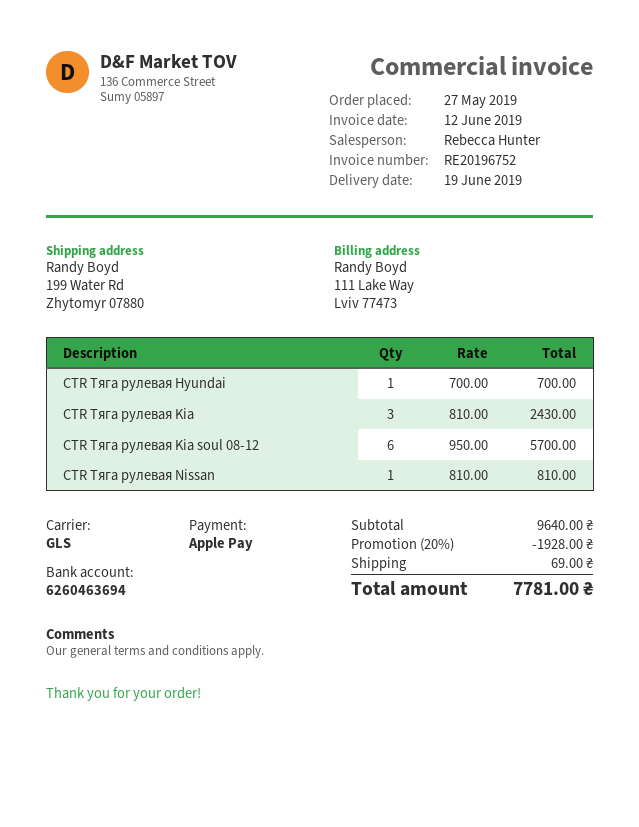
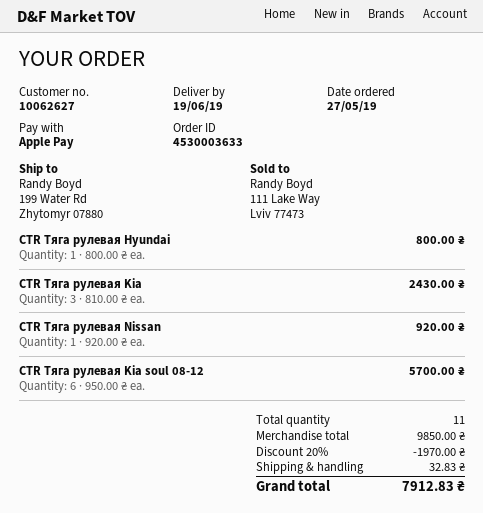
CTR Тяга рулевая Hyundai: 1 x 700.00 = 700.00 -> 1 x 800.00 = 800.00
CTR Тяга рулевая Nissan: 1 x 810.00 = 810.00 -> 1 x 920.00 = 920.00
subtotal: 9640.00 -> 9850.00
discount: 20% = 1928.00 -> 20% = 1970.00
shipping: 69.00 -> 32.83
total: 7781.00 -> 7912.83

